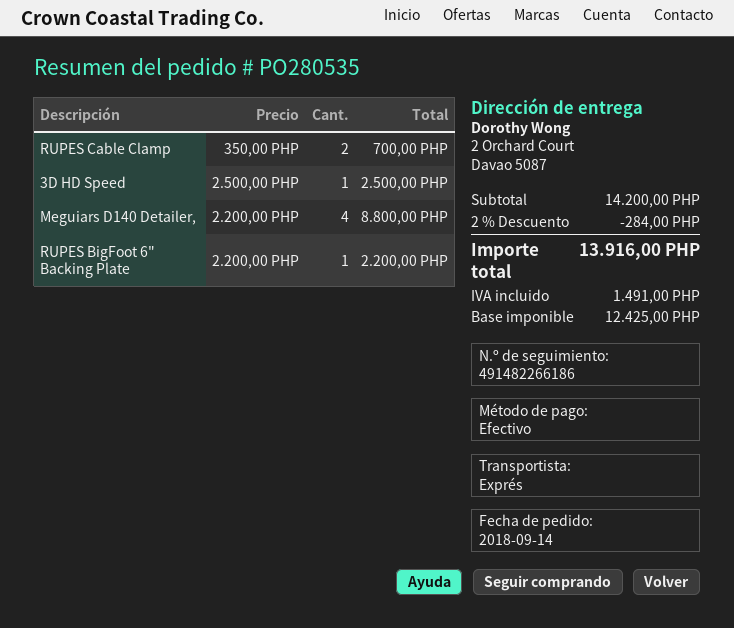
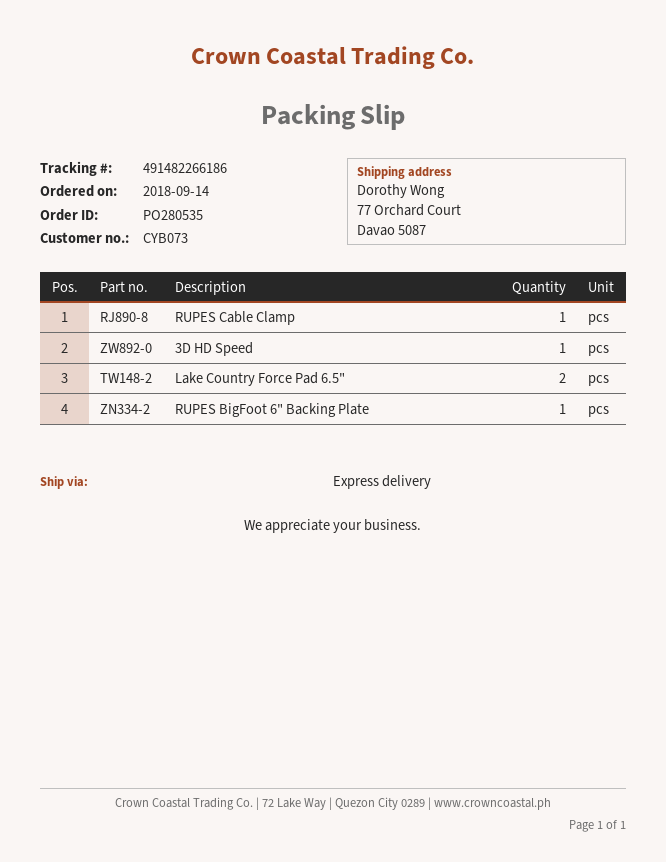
ship to: 2 Orchard Court, Davao 5087 -> 77 Orchard Court, Davao 5087
RUPES Cable Clamp: 2 -> 1
Meguiars D140 Detailer,: 4 -> none
Lake Country Force Pad 6.5": none -> 2

